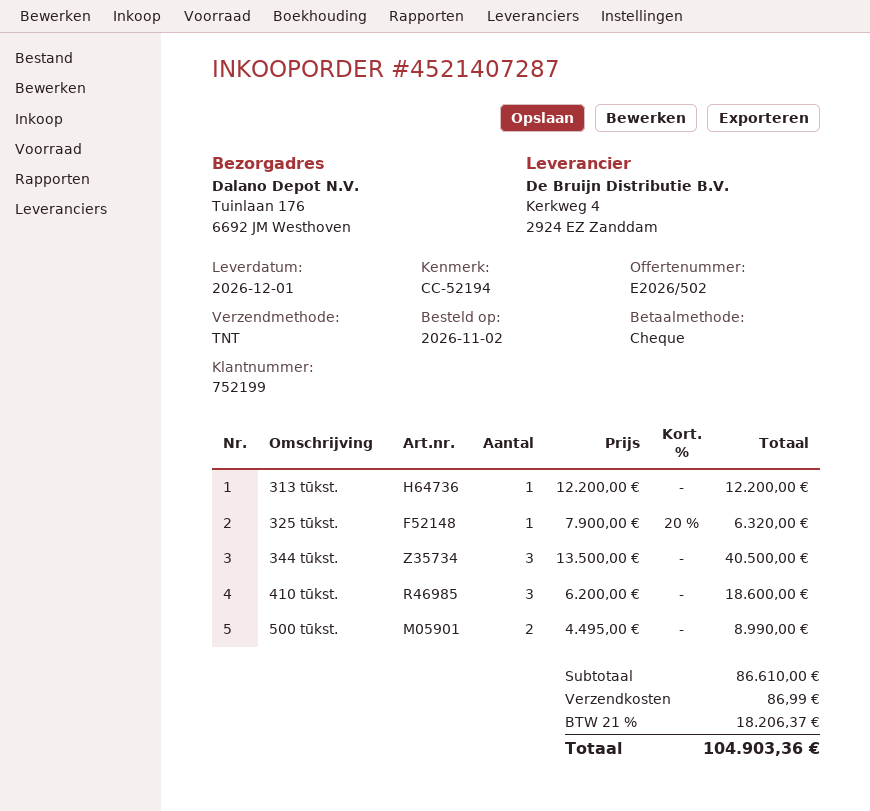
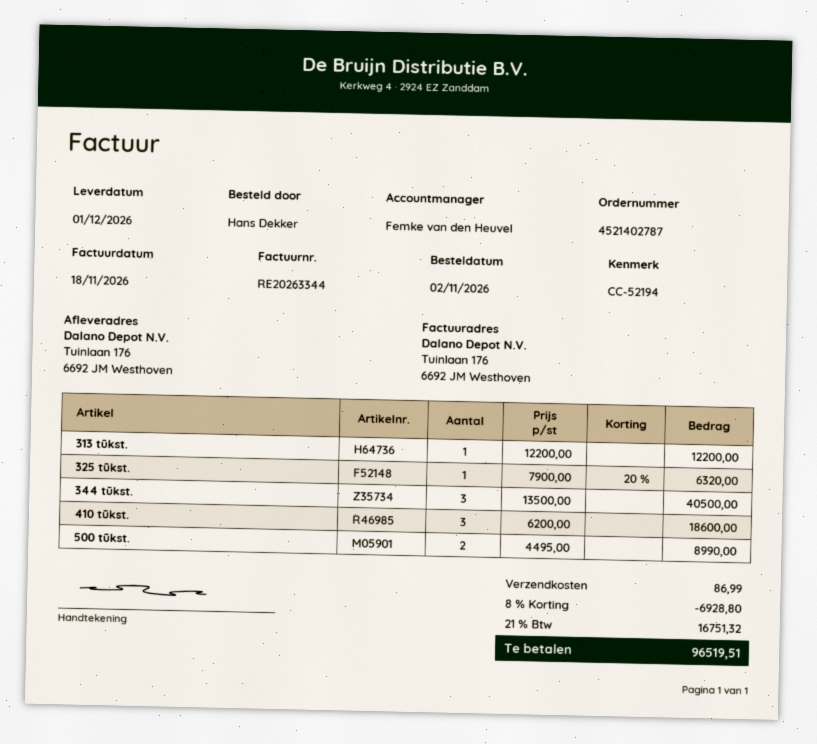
order number: 4521407287 -> 4521402787
discount: none -> 8% = 6928.80
tax: 21% = 18206.37 -> 21% = 16751.32
total: 104903.36 -> 96519.51

